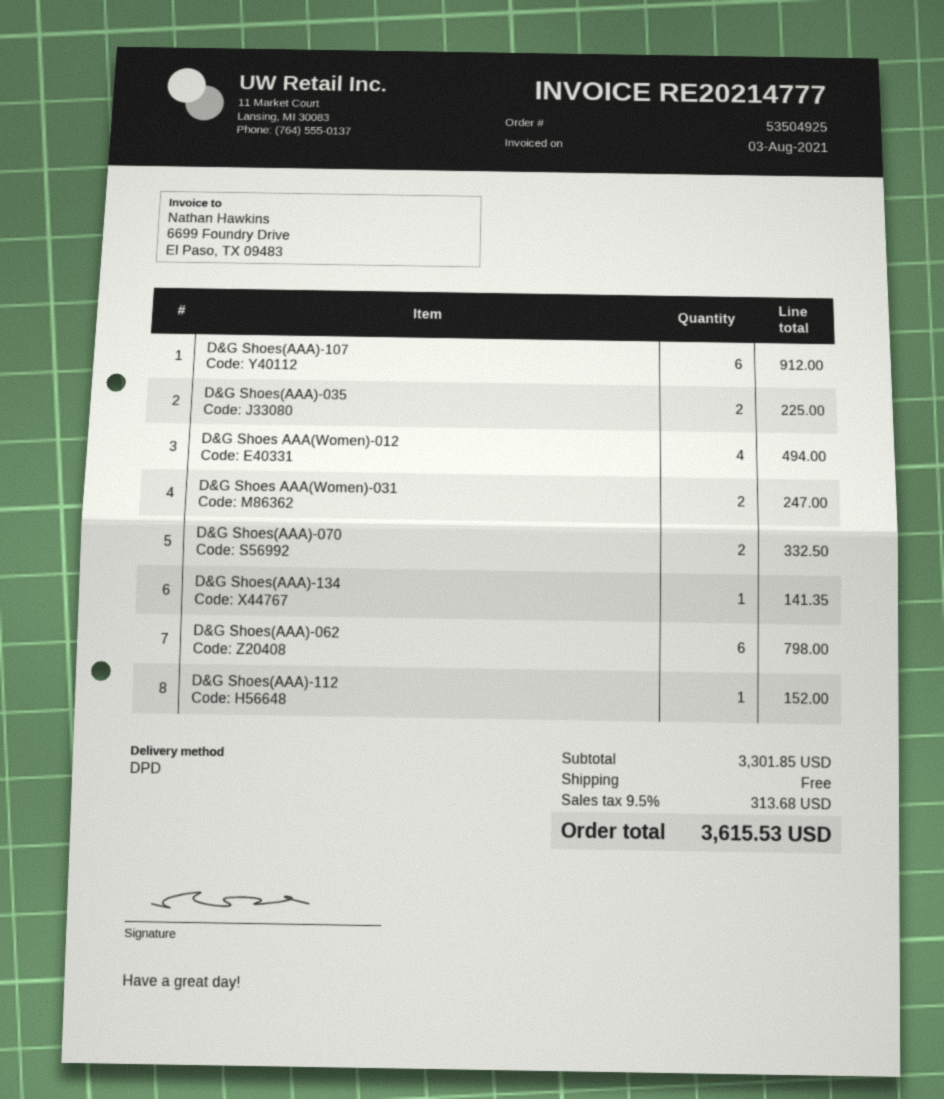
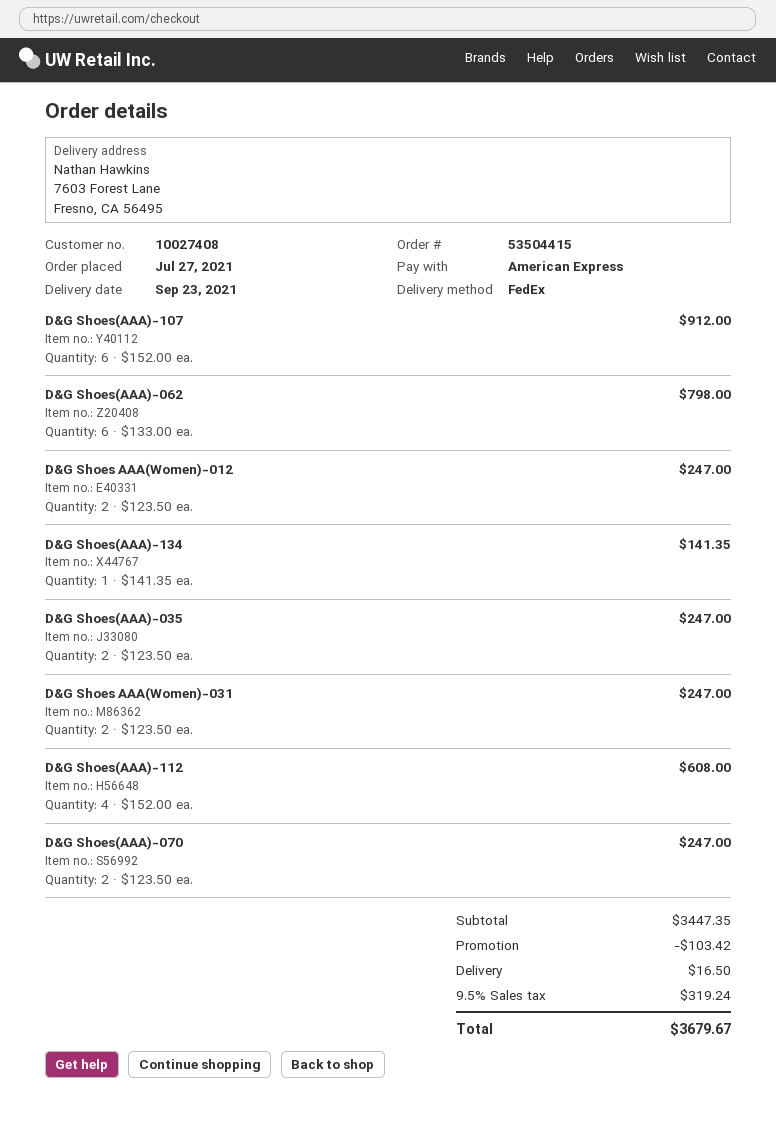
order number: 53504925 -> 53504415
shipping method: DPD -> FedEx
D&G Shoes(AAA)-035: 2 for 225.00 -> 2 for 247.00
D&G Shoes AAA(Women)-012: 4 for 494.00 -> 2 for 247.00
D&G Shoes(AAA)-070: 2 for 332.50 -> 2 for 247.00
D&G Shoes(AAA)-112: 1 for 152.00 -> 4 for 608.00
subtotal: 3301.85 -> 3447.35
discount: none -> 103.42
shipping: 0.00 -> 16.50
tax: 9.5% = 313.68 -> 9.5% = 319.24
total: 3615.53 -> 3679.67

